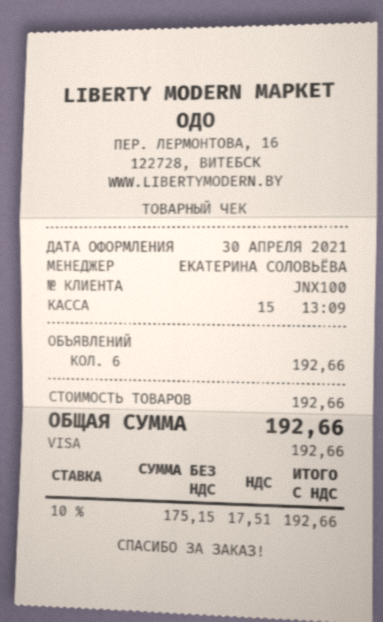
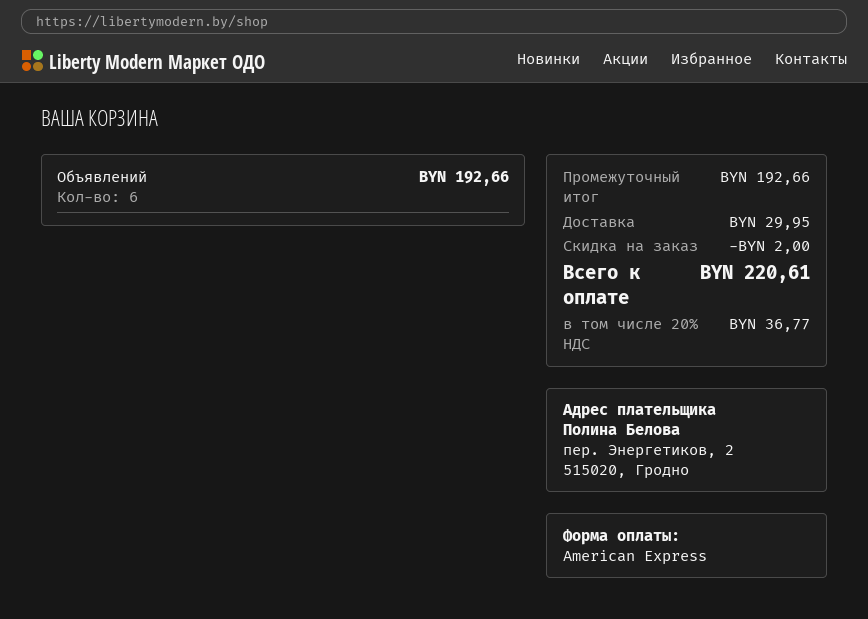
payment method: Visa -> American Express
discount: none -> 2.00
shipping: none -> 29.95
tax: 10% = 17.51 -> 20% = 36.77
total: 192.66 -> 220.61

